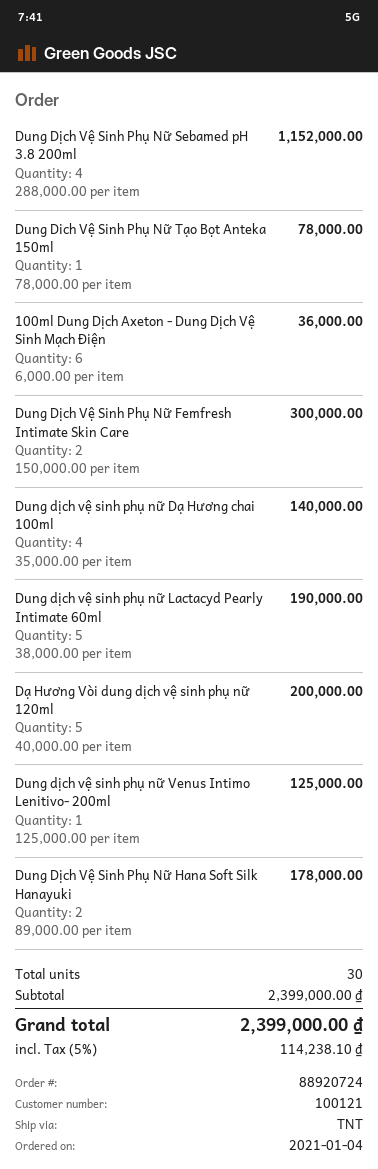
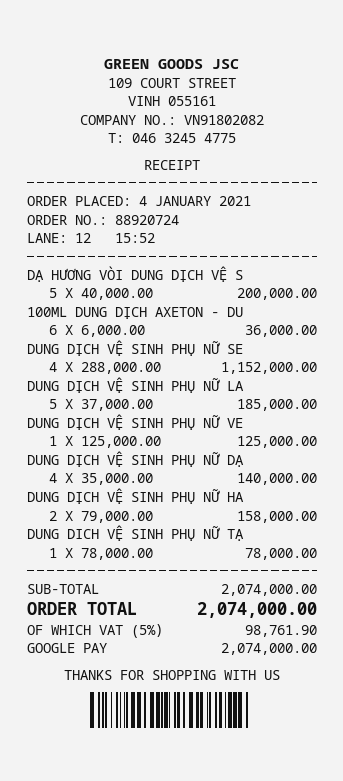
Dung Dịch Vệ Sinh Phụ Nữ Femfresh Intimate Skin Care: 2 x 150000.00 = 300000.00 -> none
Dung dịch vệ sinh phụ nữ Lactacyd Pearly Intimate 60ml: 5 x 38000.00 = 190000.00 -> 5 x 37000.00 = 185000.00
Dung Dịch Vệ Sinh Phụ Nữ Hana Soft Silk Hanayuki: 2 x 89000.00 = 178000.00 -> 2 x 79000.00 = 158000.00
subtotal: 2399000.00 -> 2074000.00
tax: 5% = 114238.10 -> 5% = 98761.90
total: 2399000.00 -> 2074000.00

